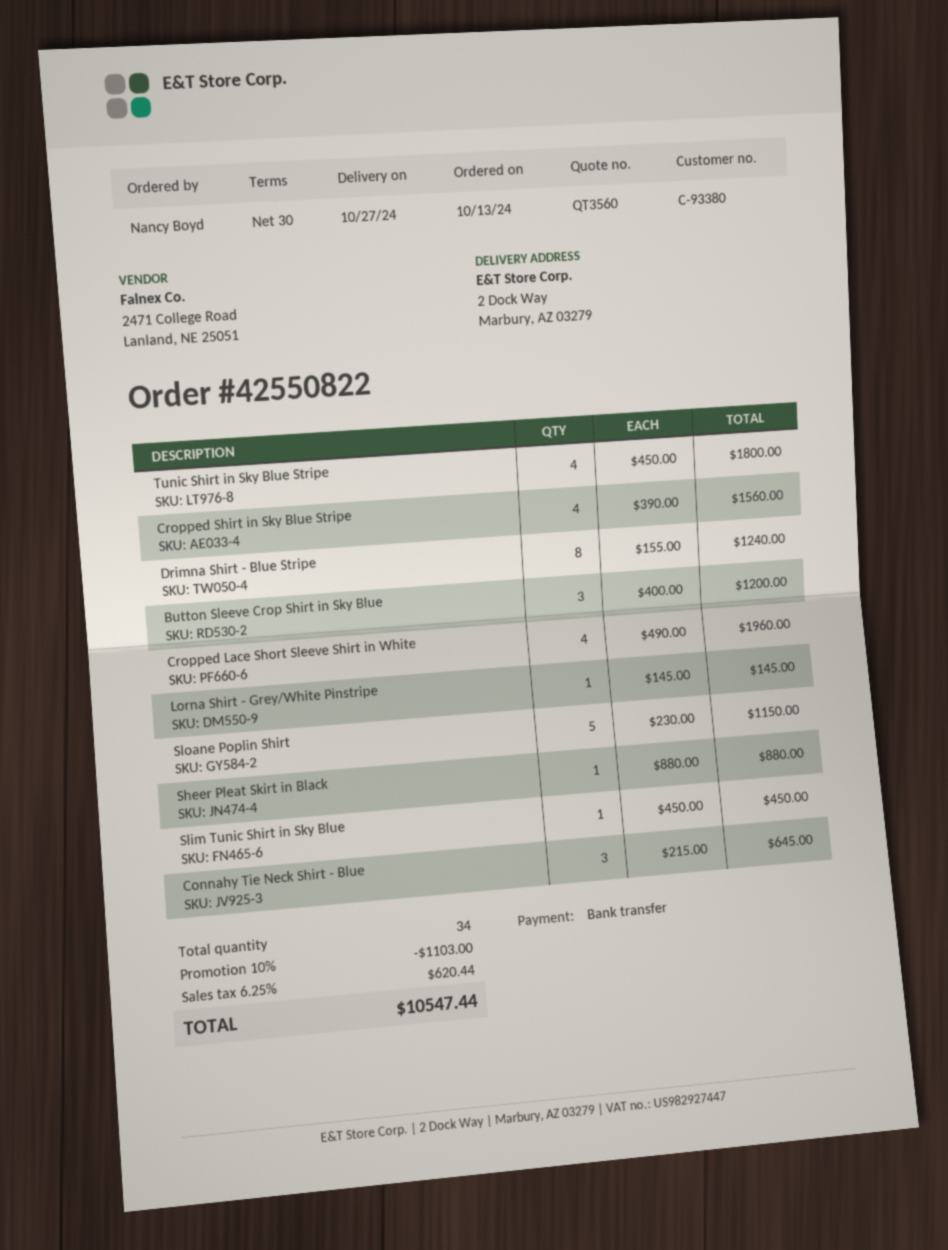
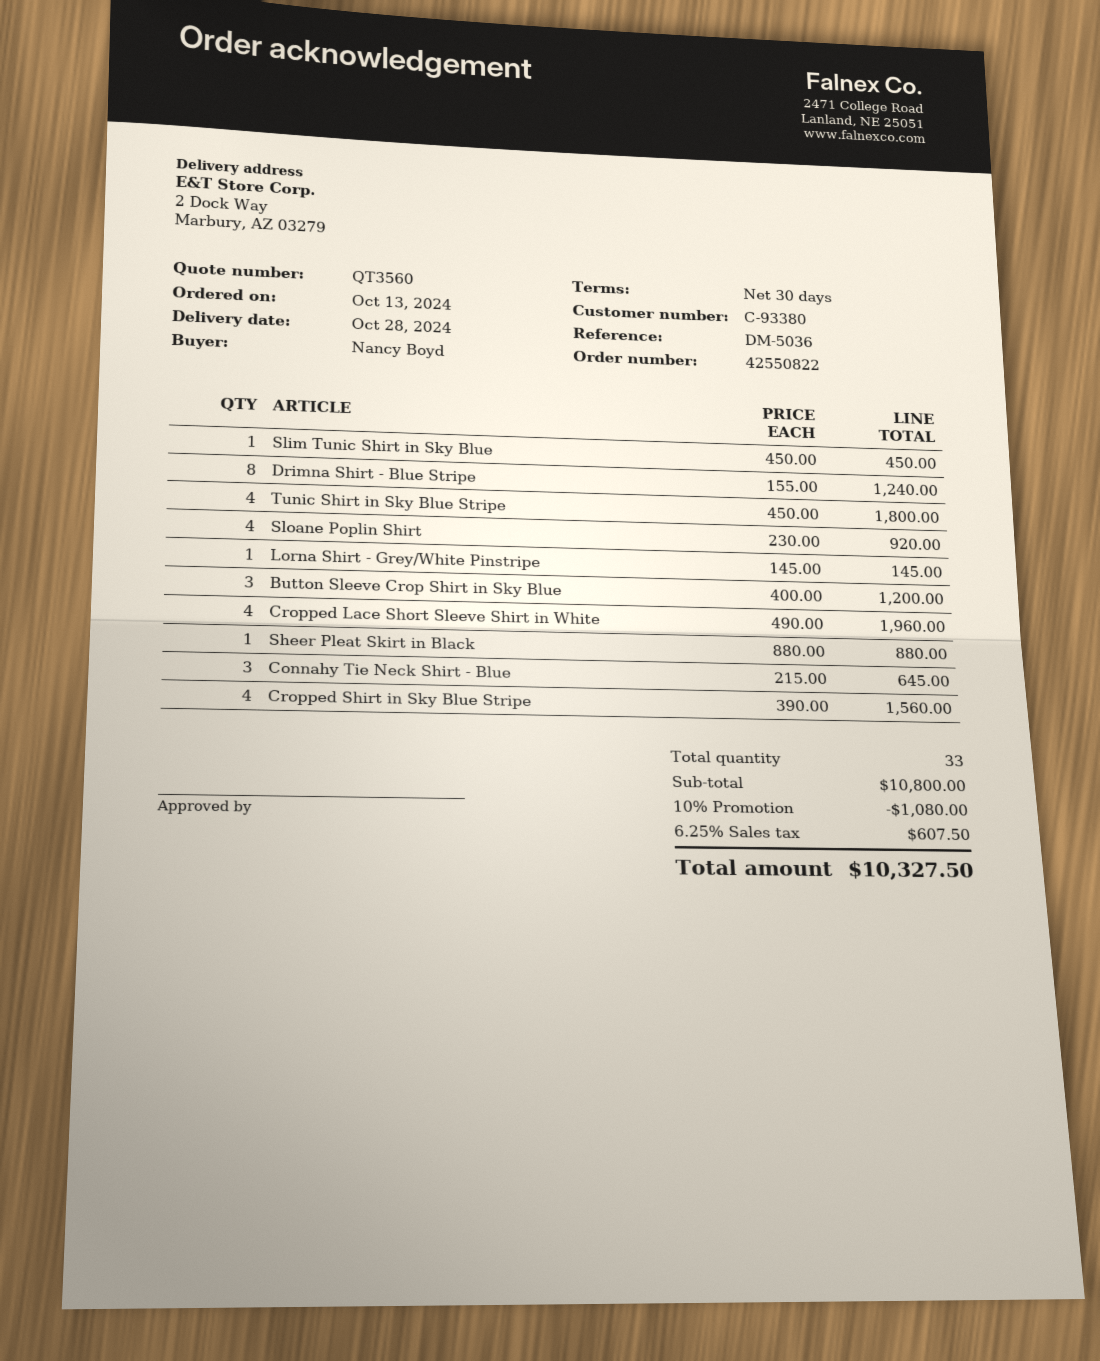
delivery date: 2024-10-27 -> 2024-10-28
Sloane Poplin Shirt: 5 x 230.00 = 1150.00 -> 4 x 230.00 = 920.00
total quantity: 34 -> 33
discount: 10% = 1103.00 -> 10% = 1080.00
tax: 6.25% = 620.44 -> 6.25% = 607.50
total: 10547.44 -> 10327.50

